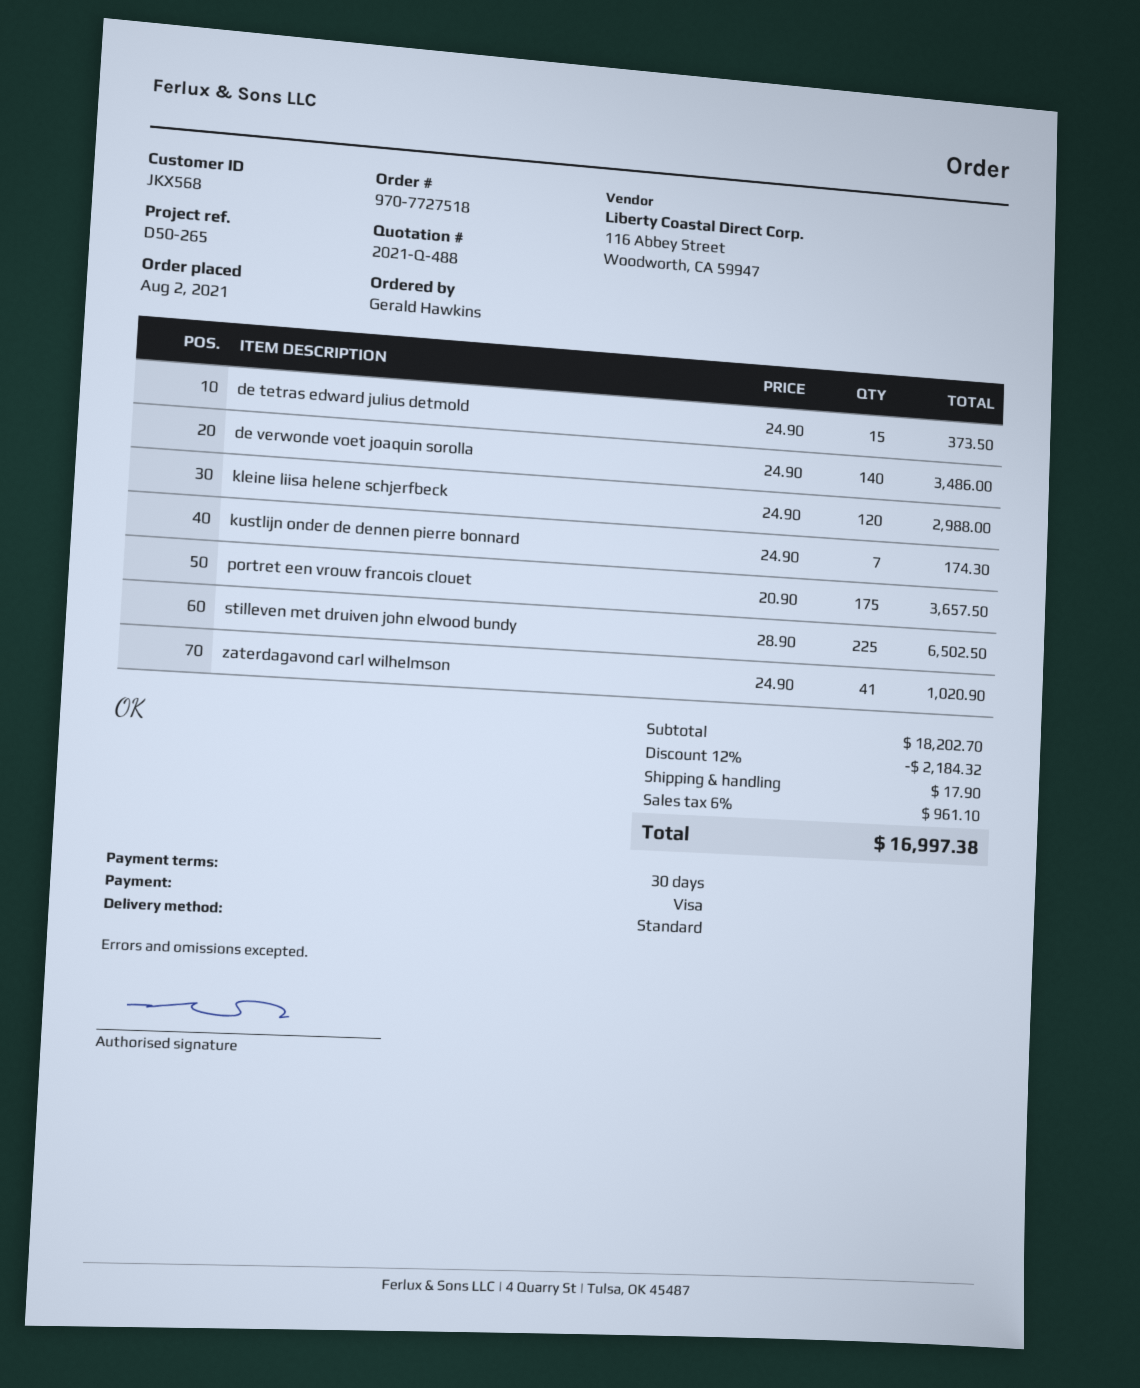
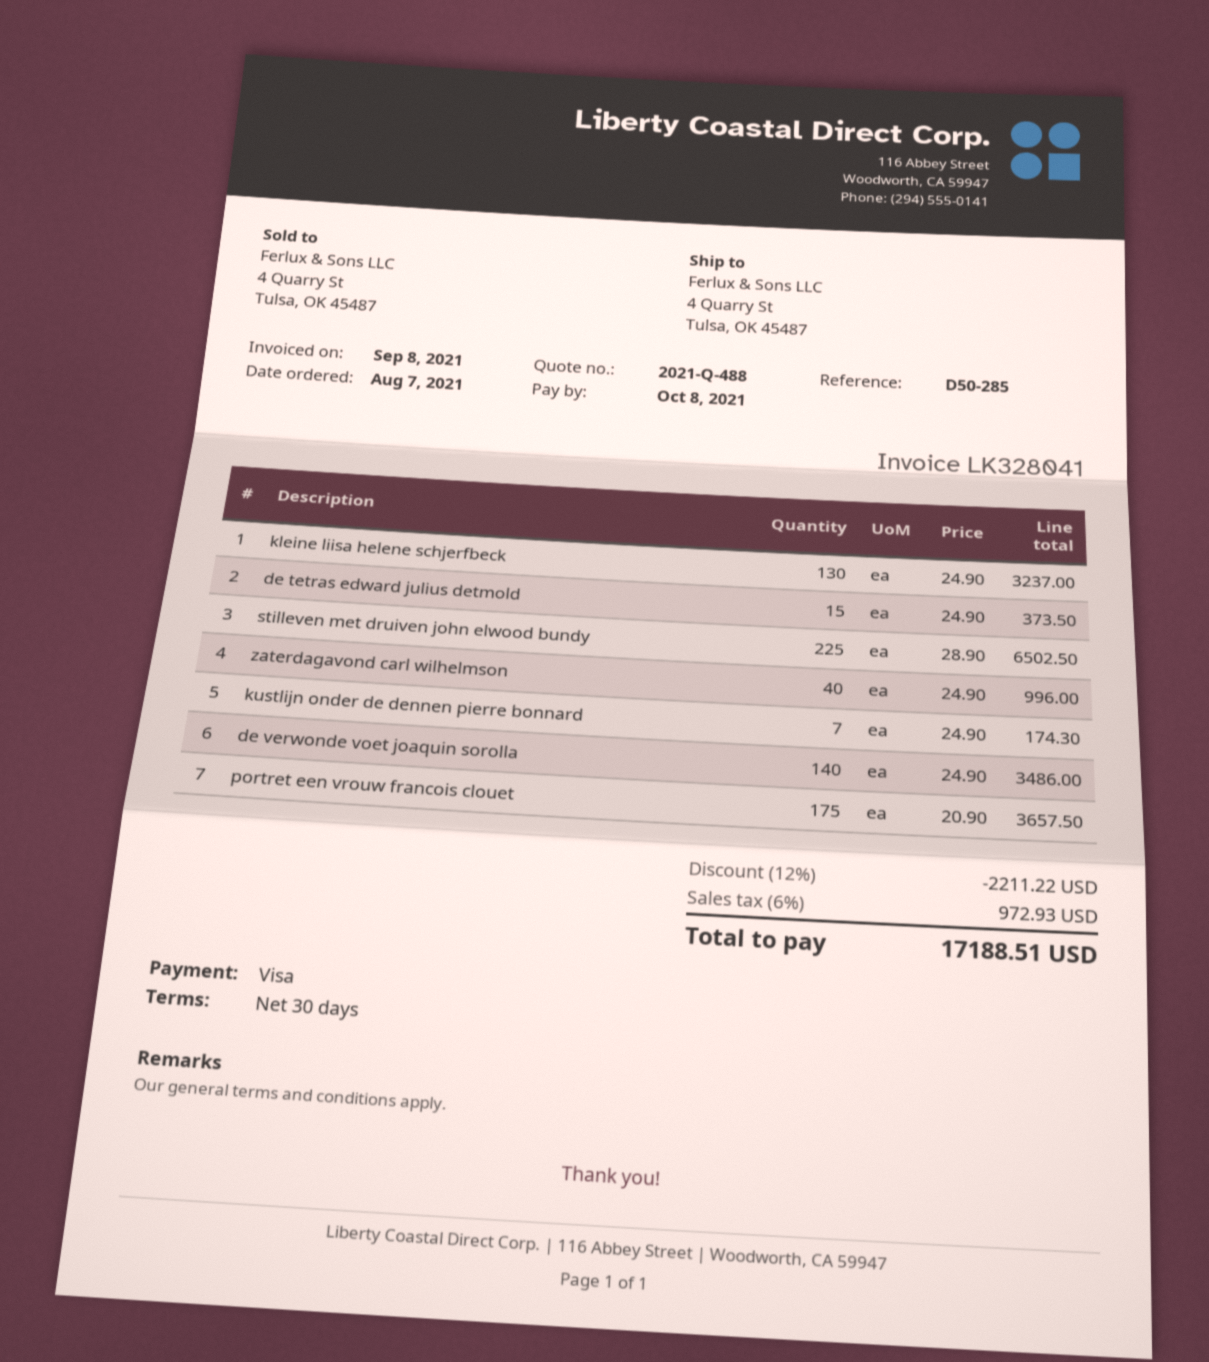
order date: 2021-08-02 -> 2021-08-07
reference: D50-265 -> D50-285
kleine liisa helene schjerfbeck: 120 x 24.90 = 2988.00 -> 130 x 24.90 = 3237.00
zaterdagavond carl wilhelmson: 41 x 24.90 = 1020.90 -> 40 x 24.90 = 996.00
discount: 12% = 2184.32 -> 12% = 2211.22
shipping: 17.90 -> none
tax: 6% = 961.10 -> 6% = 972.93
total: 16997.38 -> 17188.51

